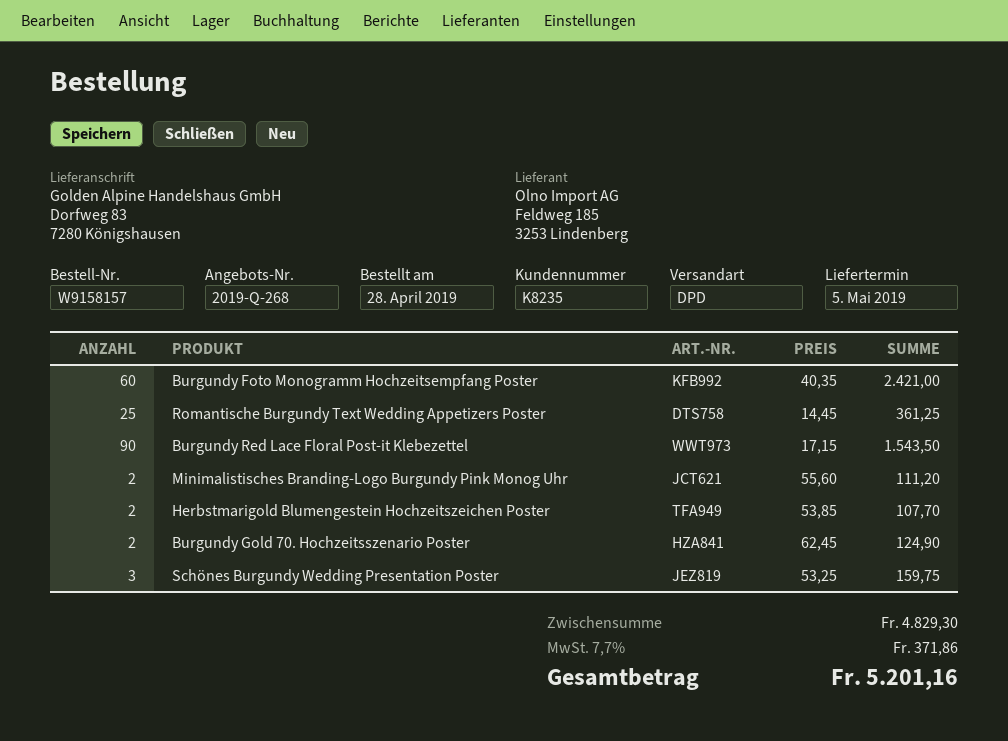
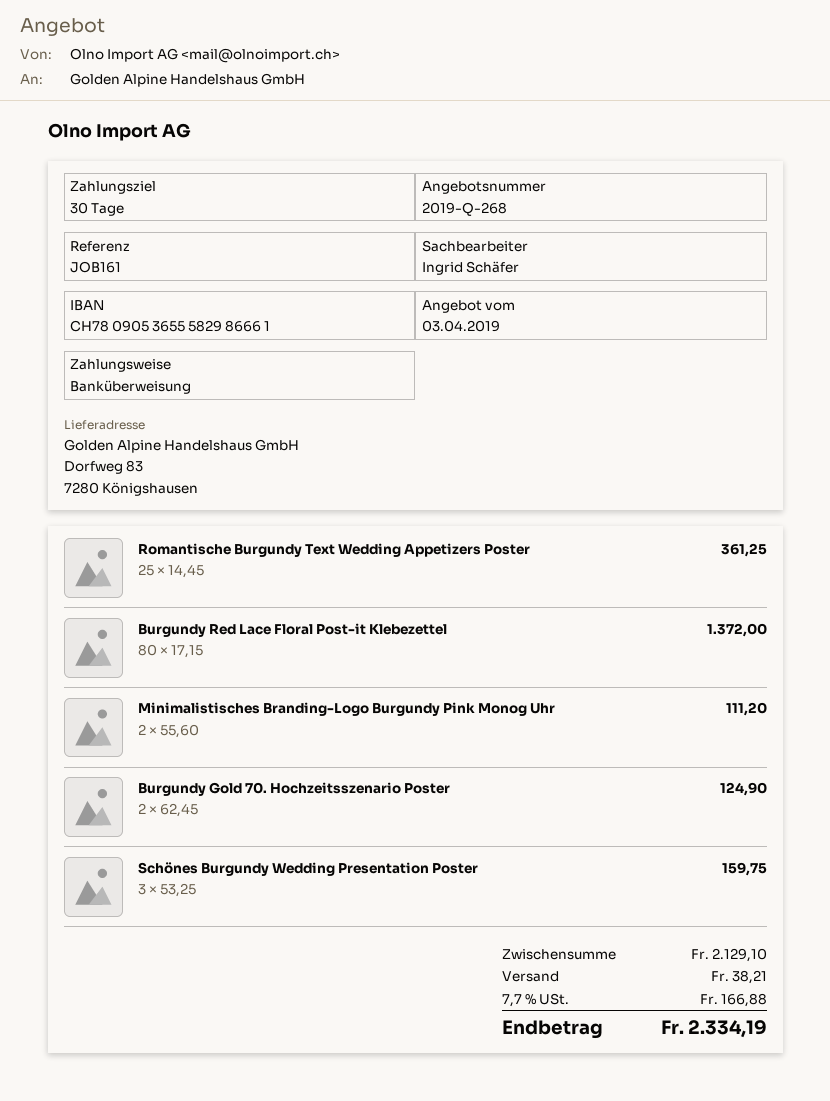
Burgundy Foto Monogramm Hochzeitsempfang Poster: 60 x 40.35 = 2421.00 -> none
Burgundy Red Lace Floral Post-it Klebezettel: 90 x 17.15 = 1543.50 -> 80 x 17.15 = 1372.00
Herbstmarigold Blumengestein Hochzeitszeichen Poster: 2 x 53.85 = 107.70 -> none
subtotal: 4829.30 -> 2129.10
shipping: none -> 38.21
tax: 7.7% = 371.86 -> 7.7% = 166.88
total: 5201.16 -> 2334.19

